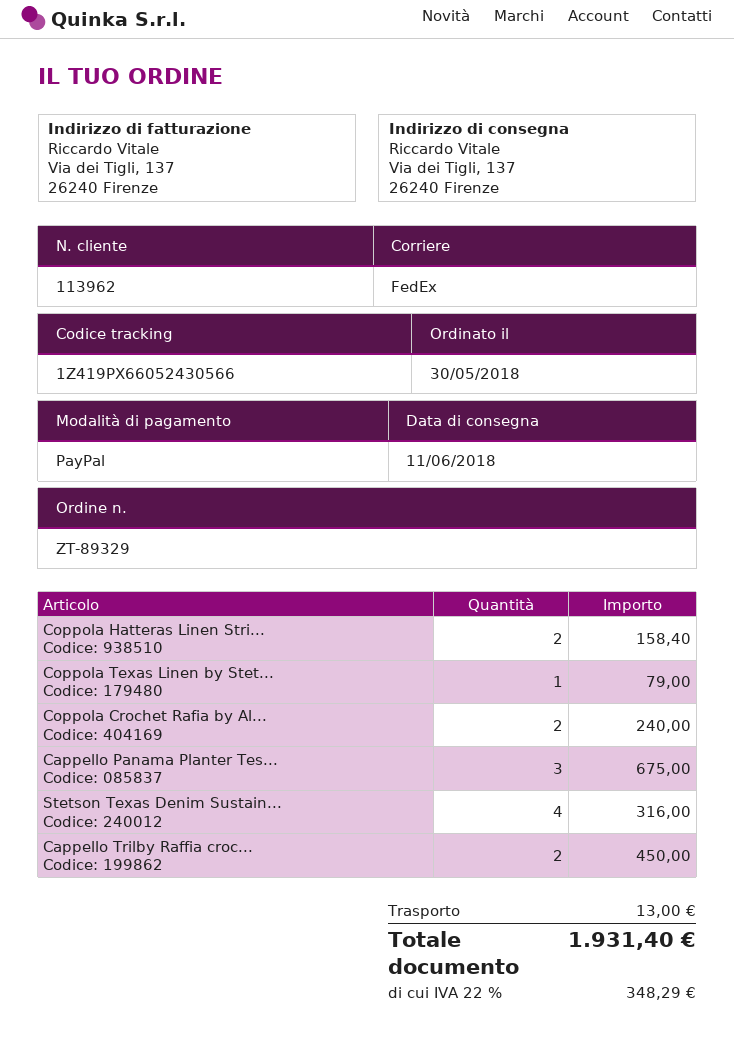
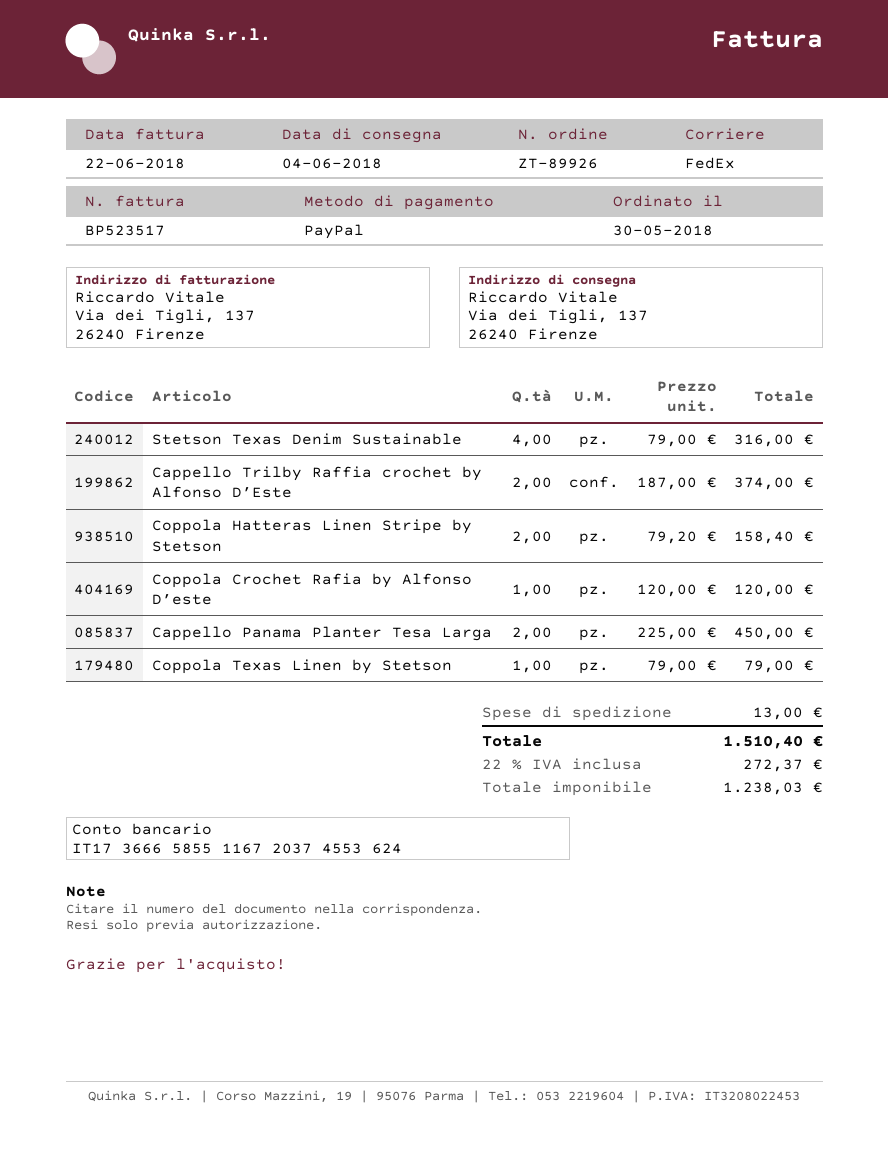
order number: ZT-89329 -> ZT-89926
delivery date: 2018-06-11 -> 2018-06-04
Coppola Crochet Rafia by Al...: 2 for 240.00 -> 1 for 120.00
Cappello Panama Planter Tes...: 3 for 675.00 -> 2 for 450.00
Cappello Trilby Raffia croc...: 2 for 450.00 -> 2 for 374.00
tax: 22% = 348.29 -> 22% = 272.37
total: 1931.40 -> 1510.40

